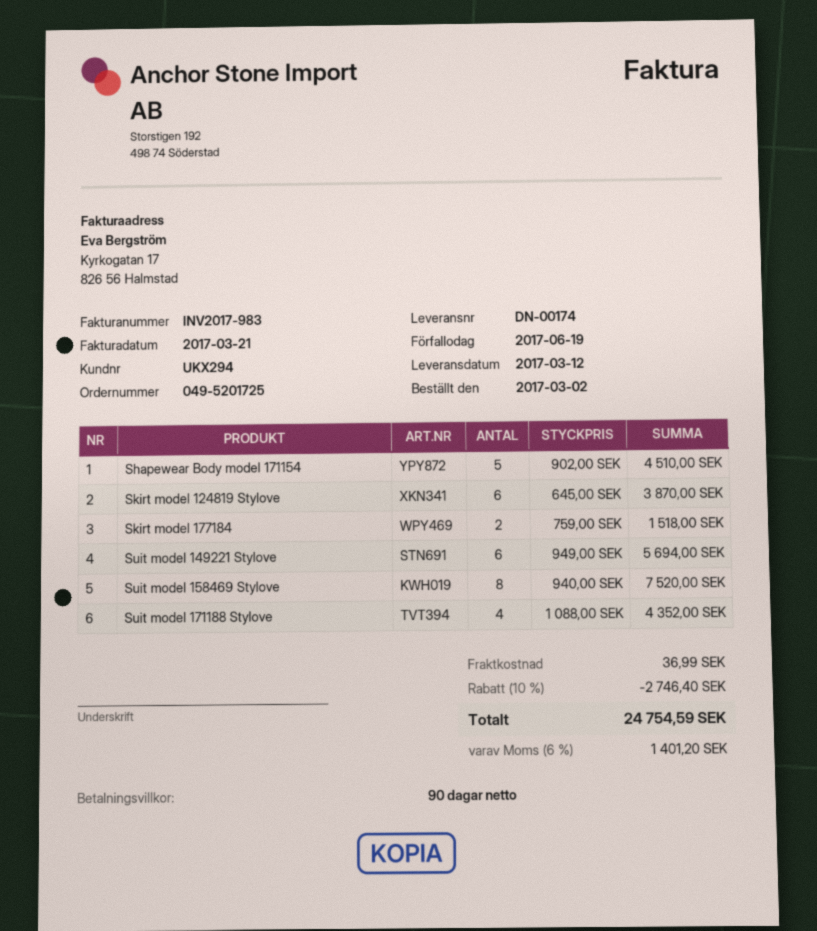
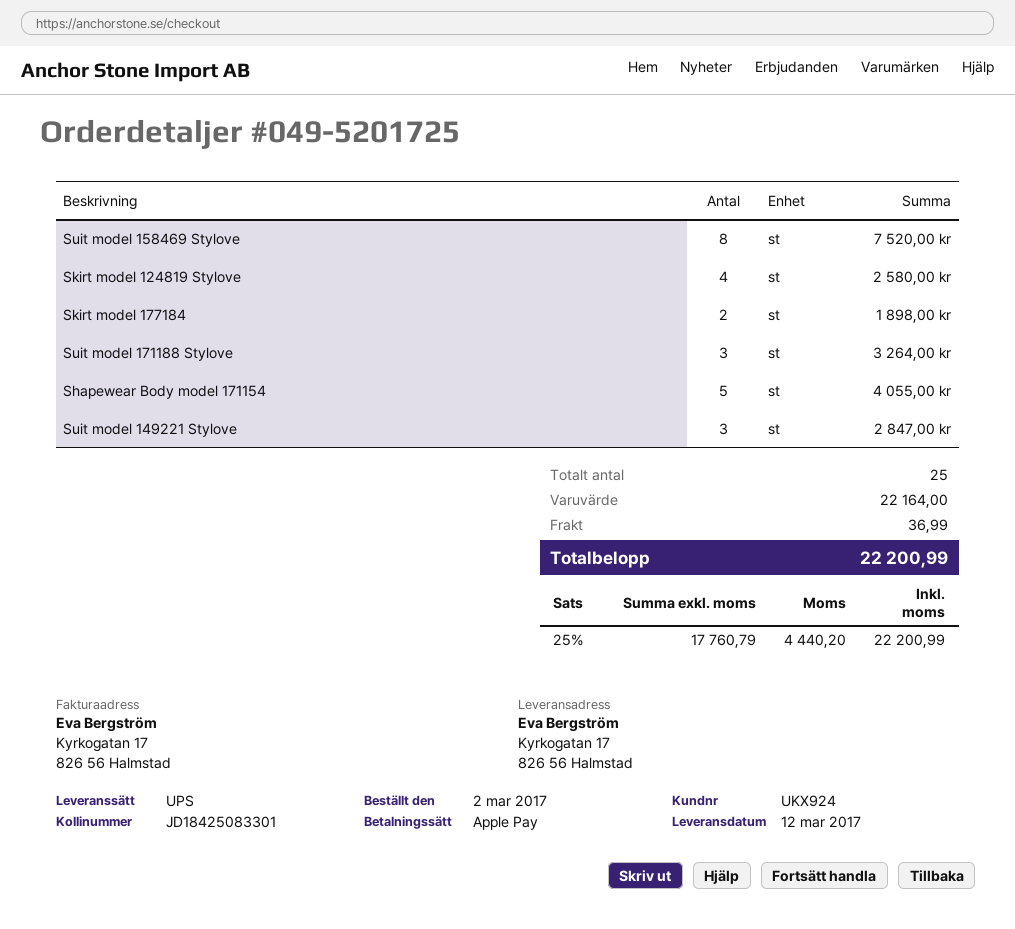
customer number: UKX294 -> UKX924
Shapewear Body model 171154: 5 for 4510.00 -> 5 for 4055.00
Skirt model 124819 Stylove: 6 for 3870.00 -> 4 for 2580.00
Skirt model 177184: 2 for 1518.00 -> 2 for 1898.00
Suit model 149221 Stylove: 6 for 5694.00 -> 3 for 2847.00
Suit model 171188 Stylove: 4 for 4352.00 -> 3 for 3264.00
discount: 10% = 2746.40 -> none
tax: 6% = 1401.20 -> 25% = 4440.20
total: 24754.59 -> 22200.99

